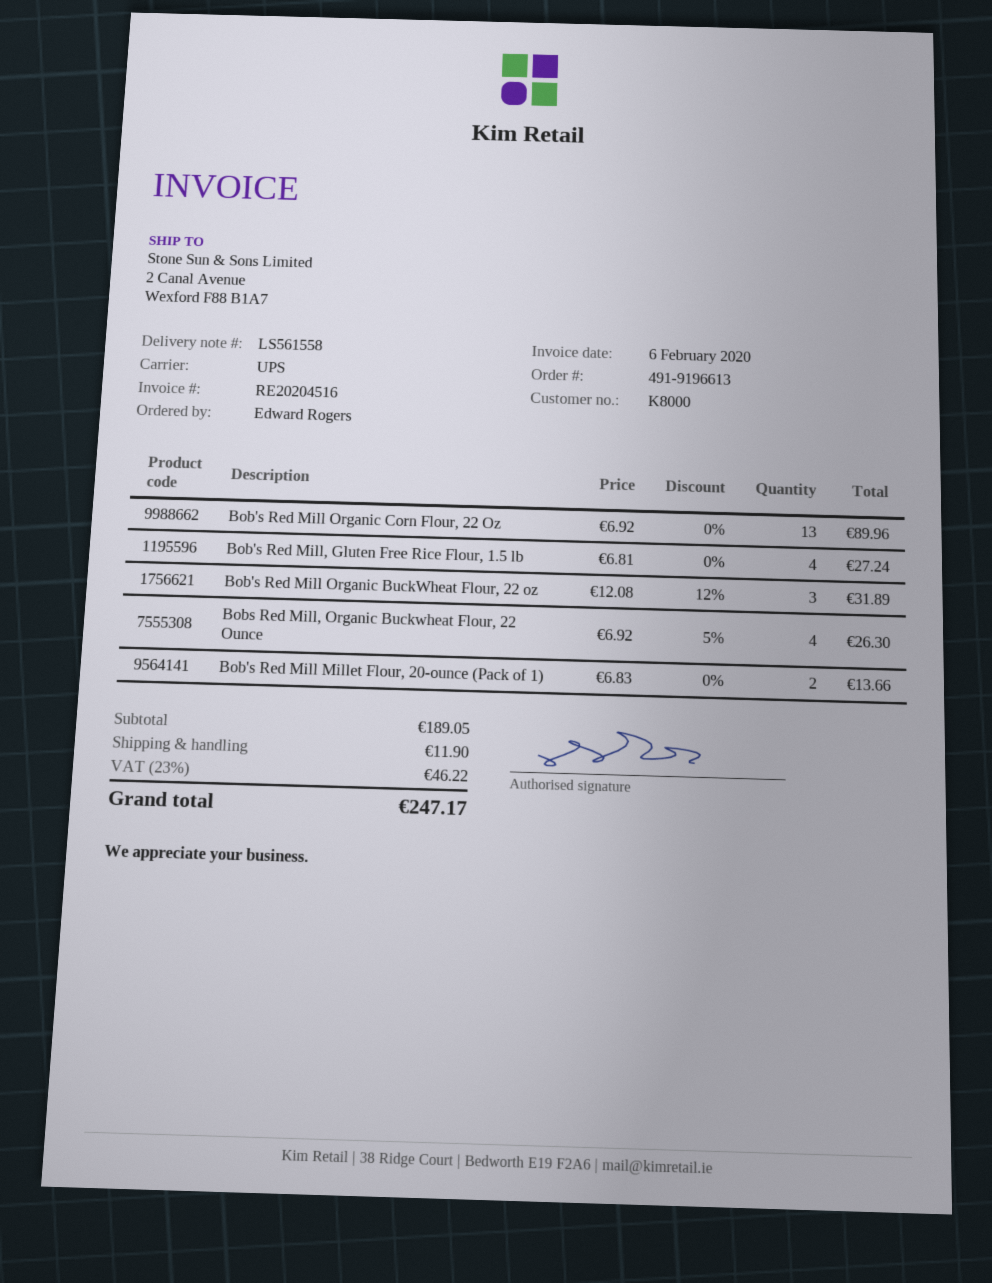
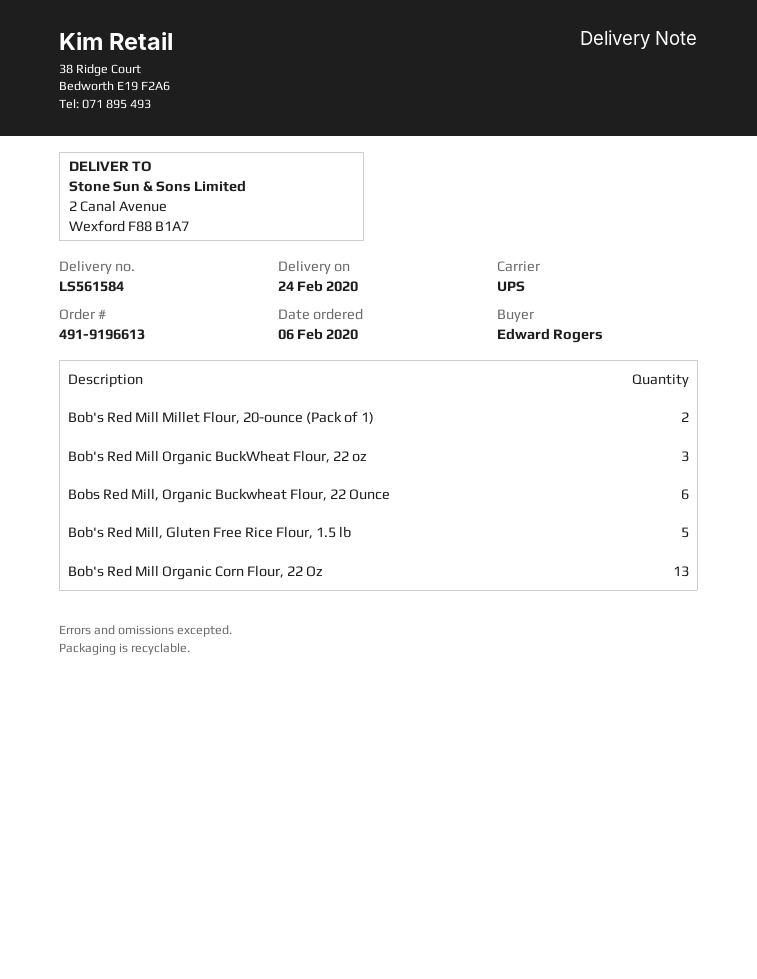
delivery note number: LS561558 -> LS561584
Bob's Red Mill, Gluten Free Rice Flour, 1.5 lb: 4 -> 5
Bobs Red Mill, Organic Buckwheat Flour, 22 Ounce: 4 -> 6

